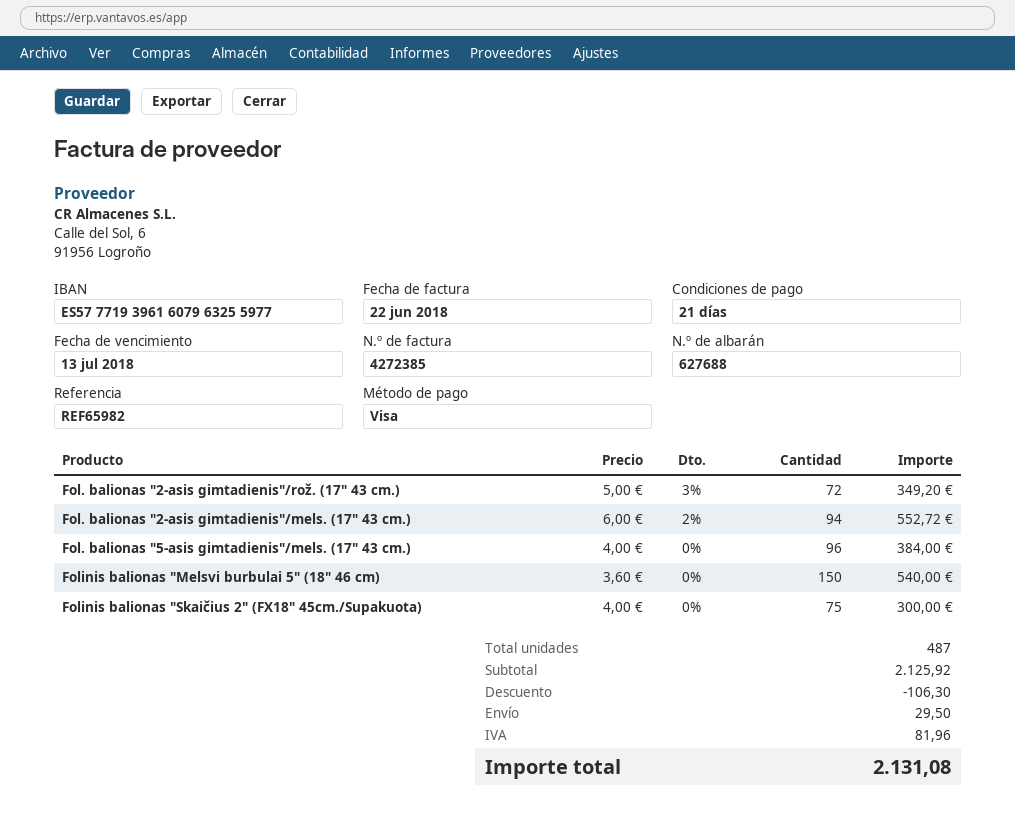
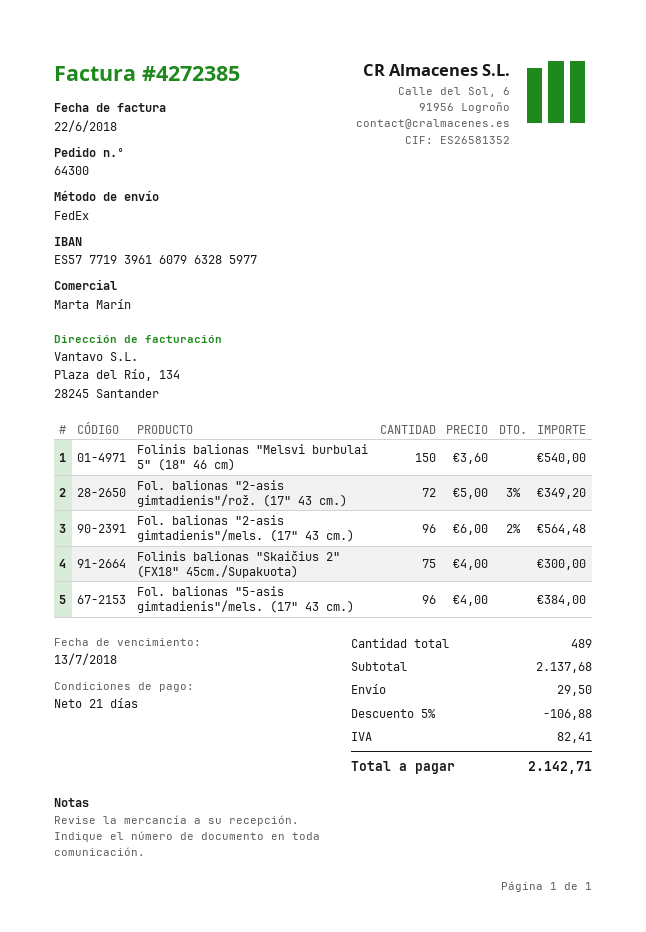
bank account: ES5777193961607963255977 -> ES5777193961607963285977
Fol. balionas "2-asis gimtadienis"/mels. (17" 43 cm.): 94 x 6.00 - 2% = 552.72 -> 96 x 6.00 - 2% = 564.48
total quantity: 487 -> 489
subtotal: 2125.92 -> 2137.68
discount: 106.30 -> 106.88
tax: 81.96 -> 82.41
total: 2131.08 -> 2142.71

